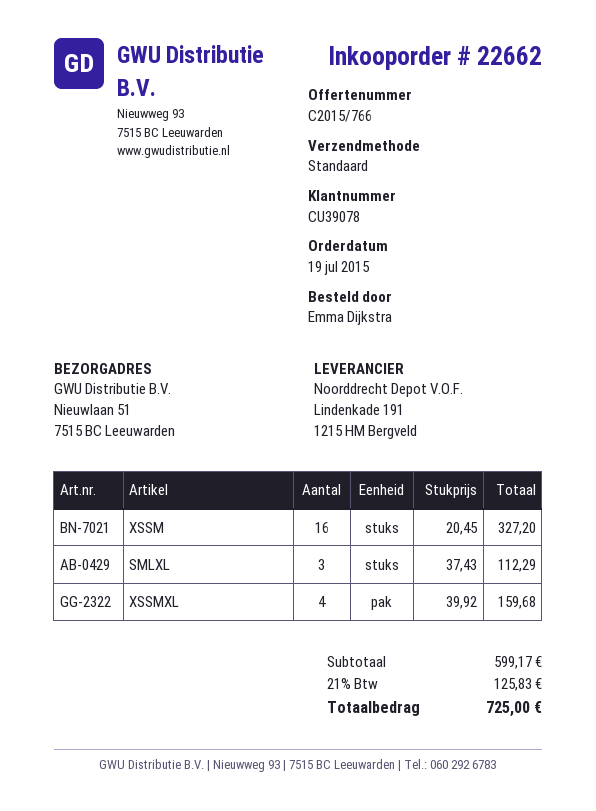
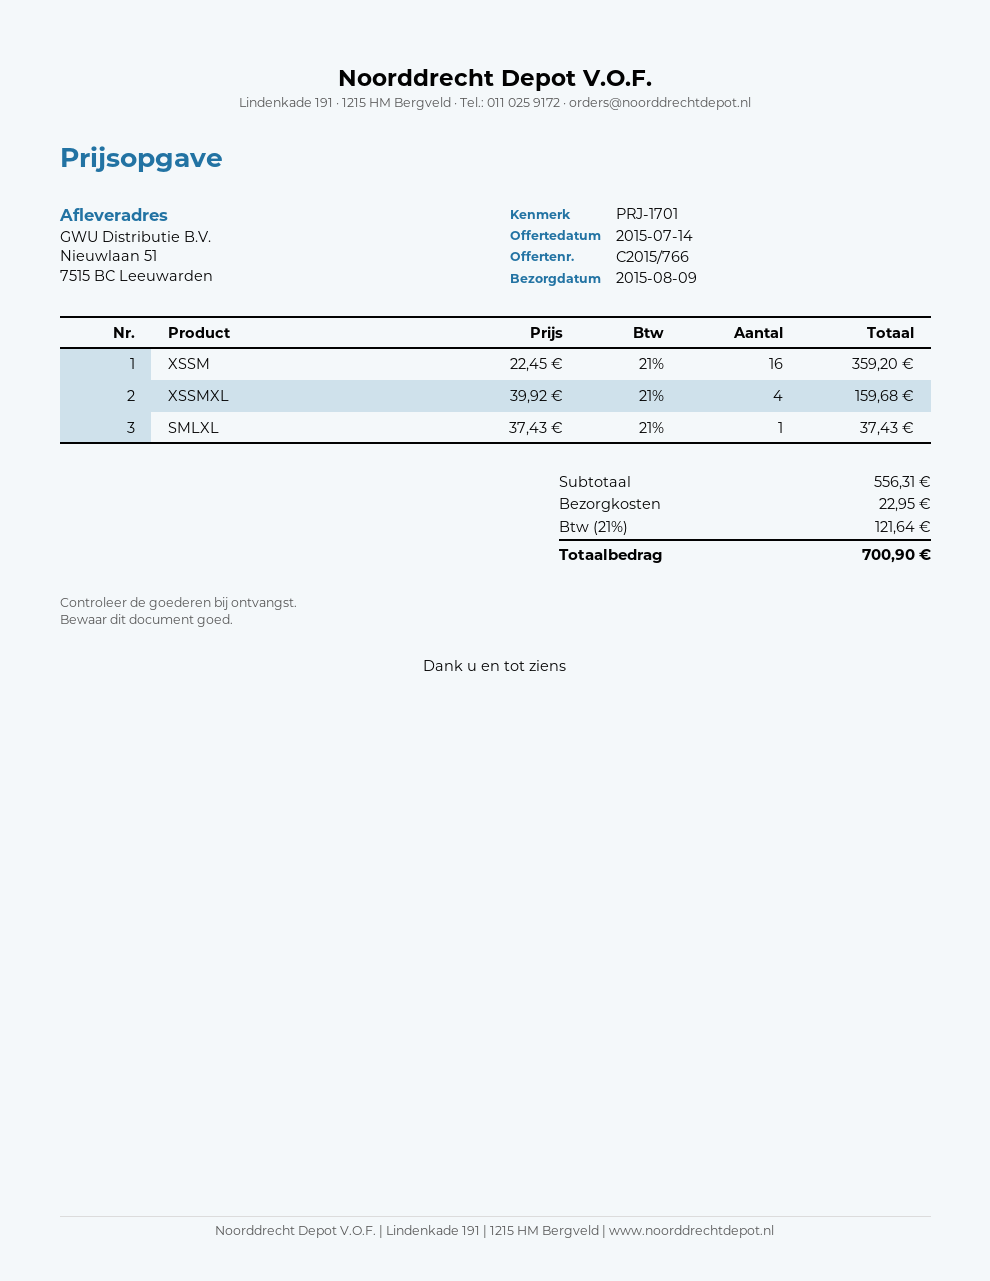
XSSM: 16 x 20.45 = 327.20 -> 16 x 22.45 = 359.20
SMLXL: 3 x 37.43 = 112.29 -> 1 x 37.43 = 37.43
subtotal: 599.17 -> 556.31
shipping: none -> 22.95
tax: 21% = 125.83 -> 21% = 121.64
total: 725.00 -> 700.90

